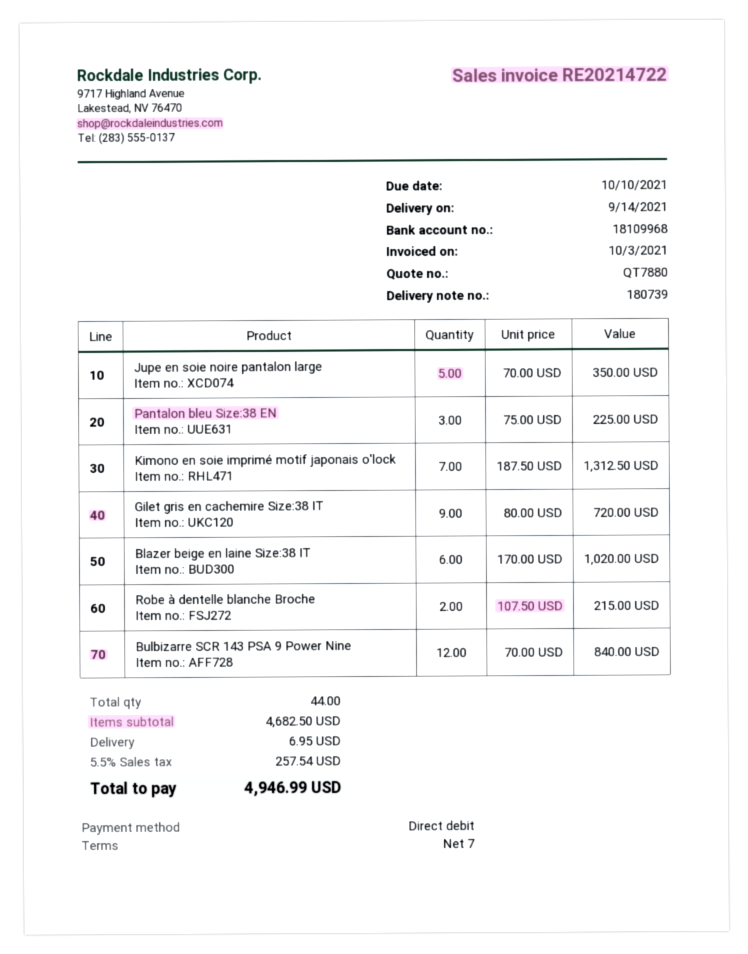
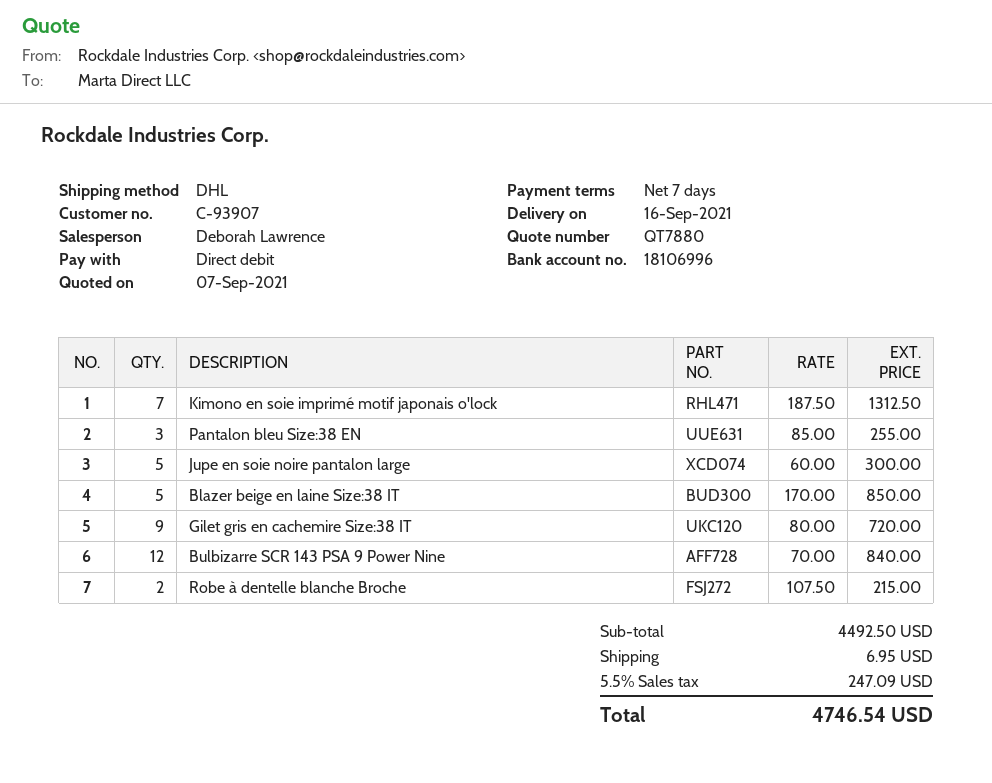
delivery date: 2021-09-14 -> 2021-09-16
bank account: 18109968 -> 18106996
Jupe en soie noire pantalon large: 5 x 70.00 = 350.00 -> 5 x 60.00 = 300.00
Pantalon bleu Size:38 EN: 3 x 75.00 = 225.00 -> 3 x 85.00 = 255.00
Blazer beige en laine Size:38 IT: 6 x 170.00 = 1020.00 -> 5 x 170.00 = 850.00
subtotal: 4682.50 -> 4492.50
tax: 5.5% = 257.54 -> 5.5% = 247.09
total: 4946.99 -> 4746.54

